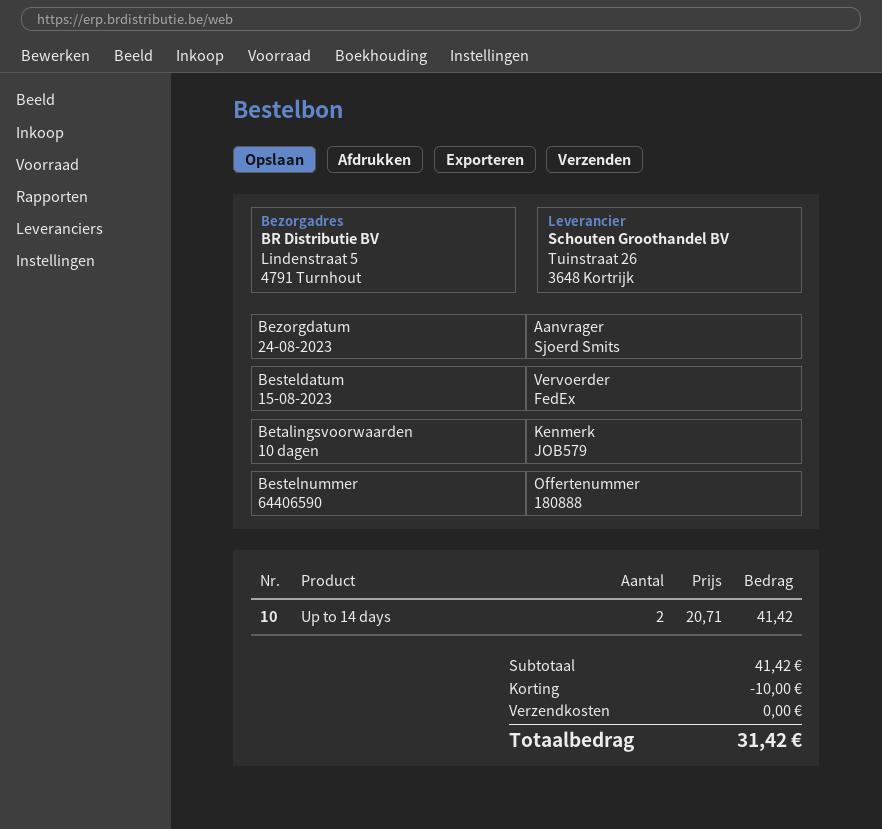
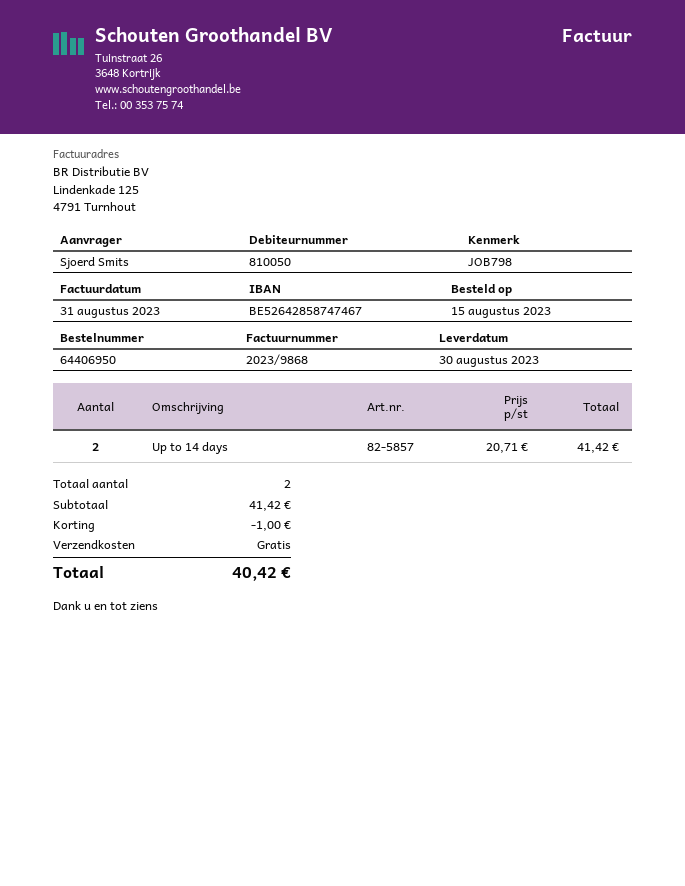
order number: 64406590 -> 64406950
delivery date: 2023-08-24 -> 2023-08-30
reference: JOB579 -> JOB798
discount: 10.00 -> 1.00
total: 31.42 -> 40.42

